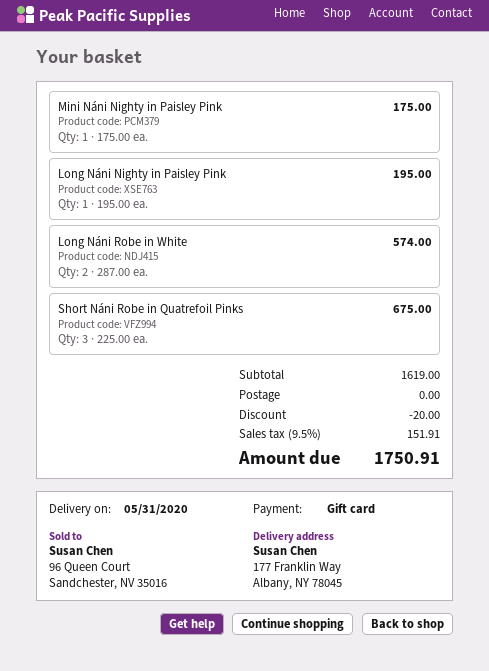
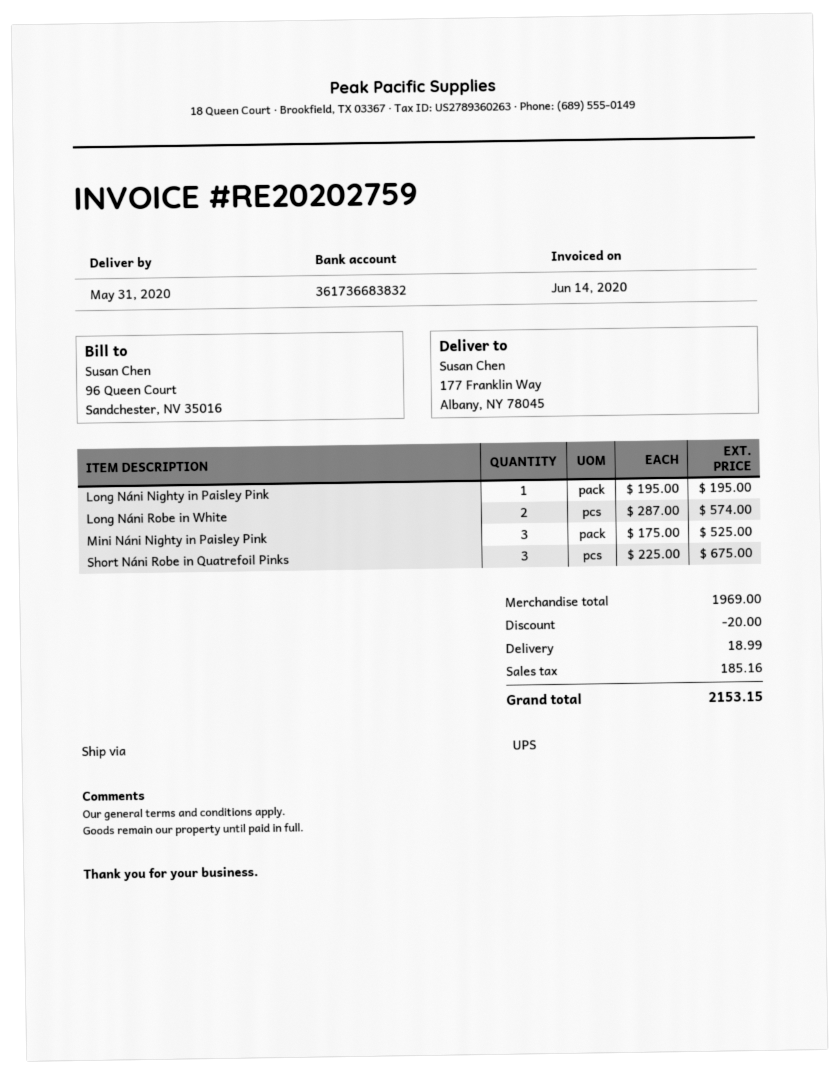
Mini Náni Nighty in Paisley Pink: 1 x 175.00 = 175.00 -> 3 x 175.00 = 525.00
subtotal: 1619.00 -> 1969.00
shipping: 0.00 -> 18.99
tax: 151.91 -> 185.16
total: 1750.91 -> 2153.15

